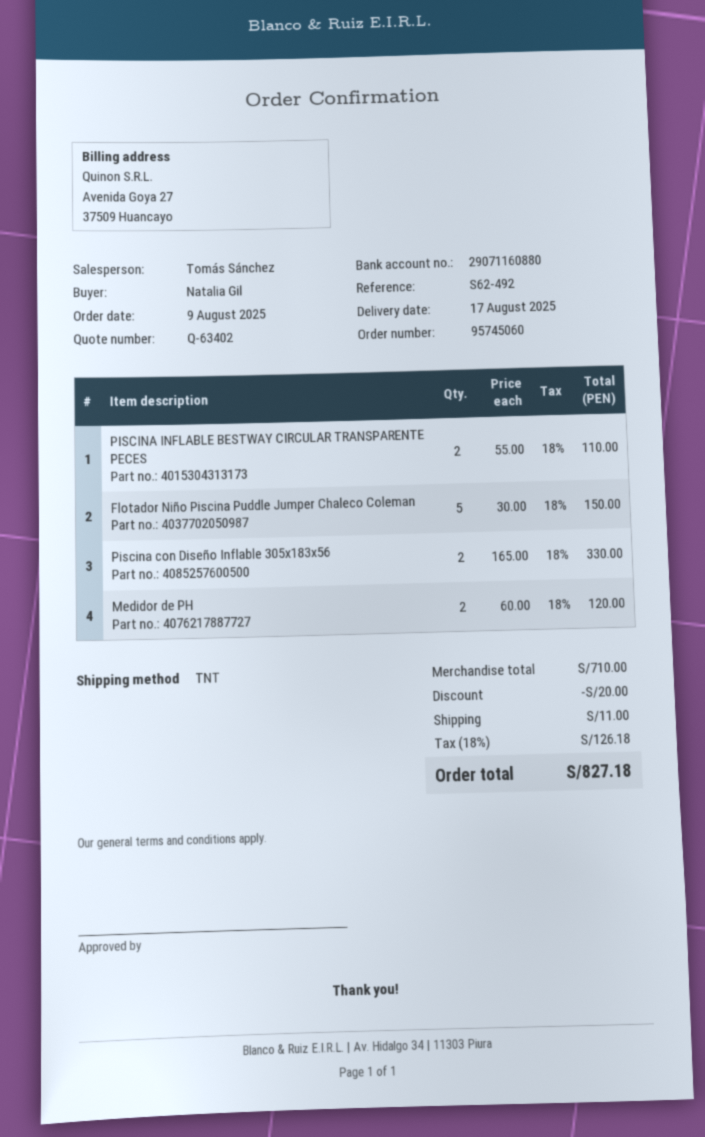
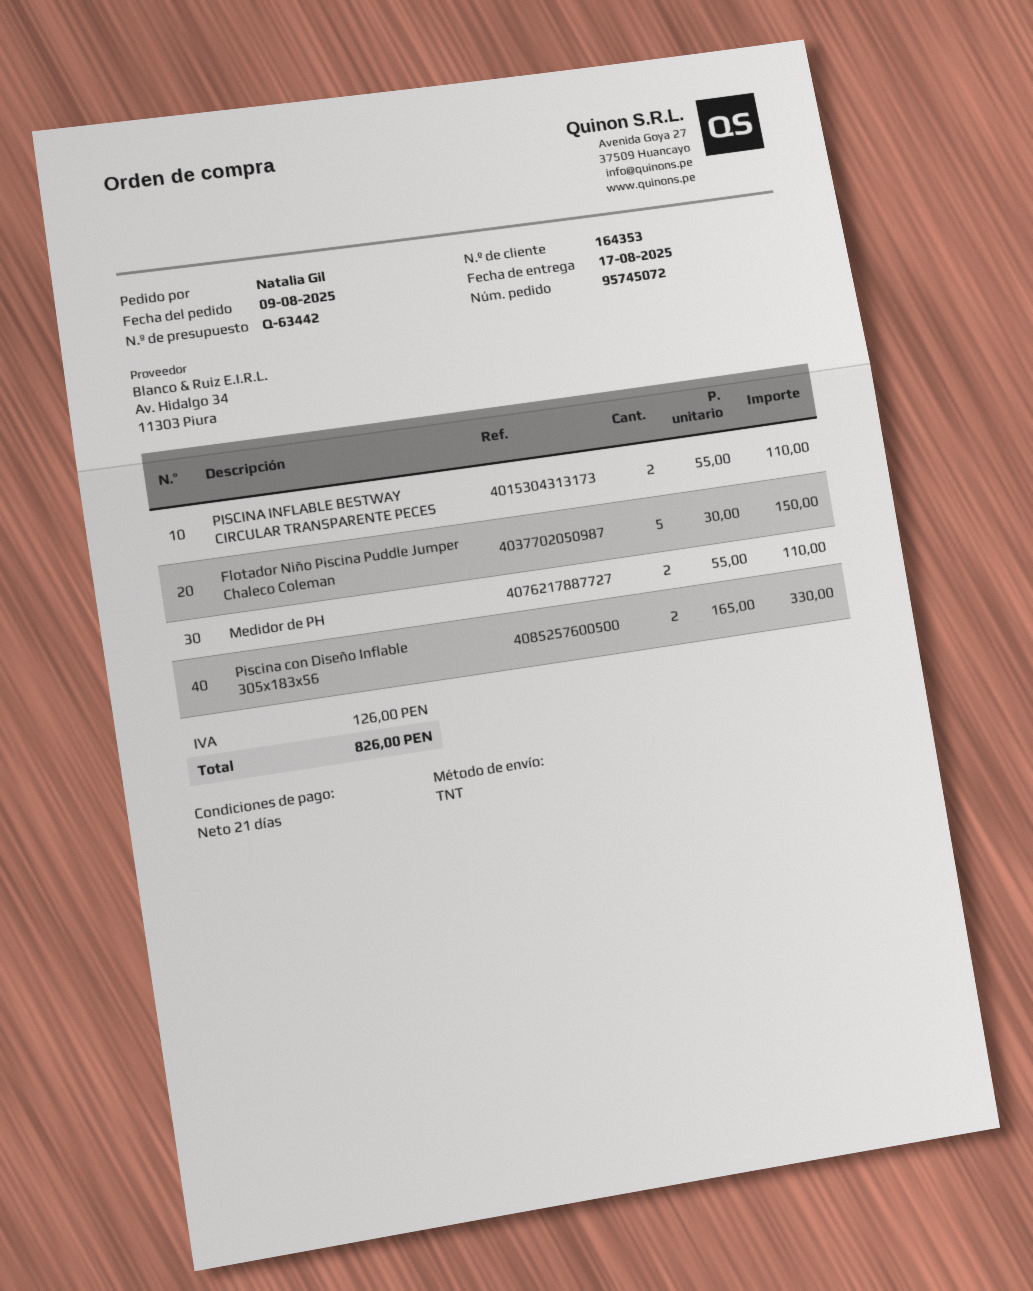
quote number: Q-63402 -> Q-63442
order number: 95745060 -> 95745072
Medidor de PH: 2 x 60.00 = 120.00 -> 2 x 55.00 = 110.00
discount: 20.00 -> none
shipping: 11.00 -> none
tax: 126.18 -> 126.00
total: 827.18 -> 826.00

